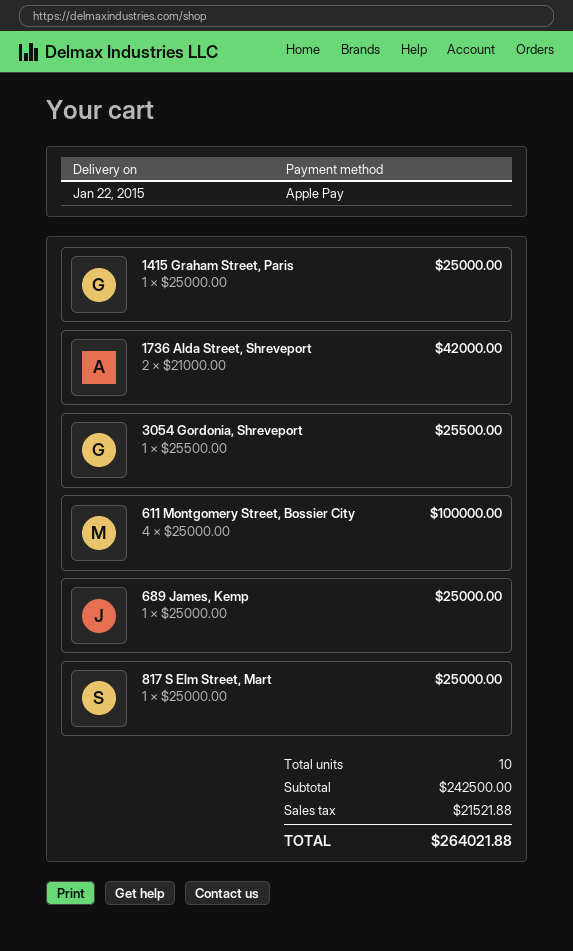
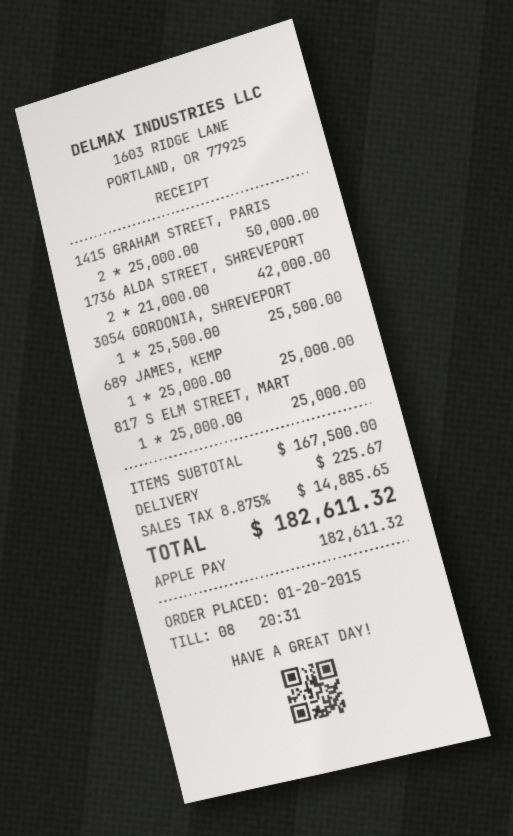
1415 Graham Street, Paris: 1 x 25000.00 = 25000.00 -> 2 x 25000.00 = 50000.00
611 Montgomery Street, Bossier City: 4 x 25000.00 = 100000.00 -> none
subtotal: 242500.00 -> 167500.00
shipping: none -> 225.67
tax: 21521.88 -> 14885.65
total: 264021.88 -> 182611.32

